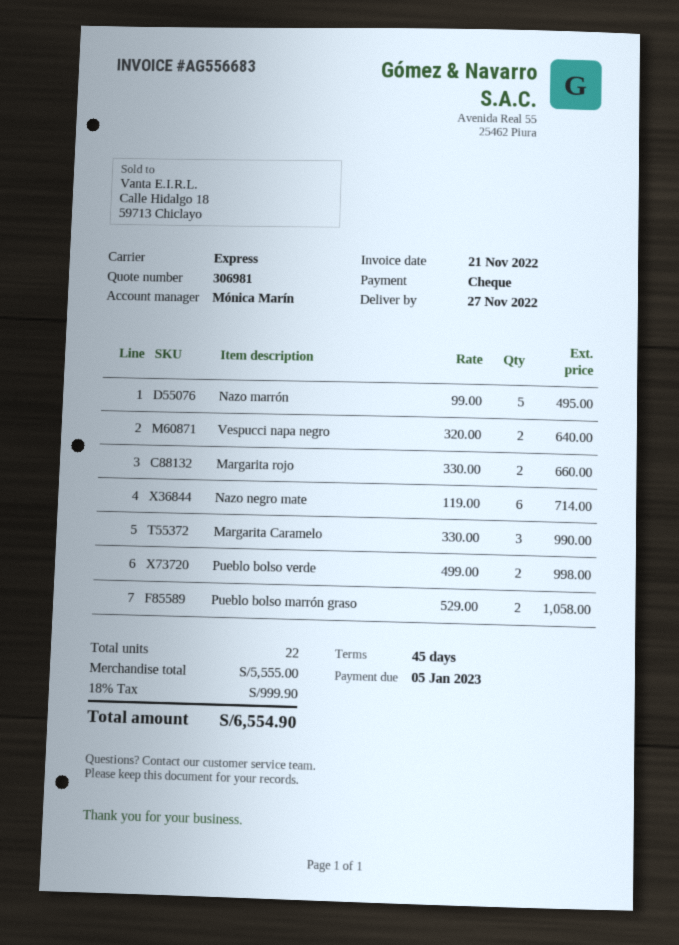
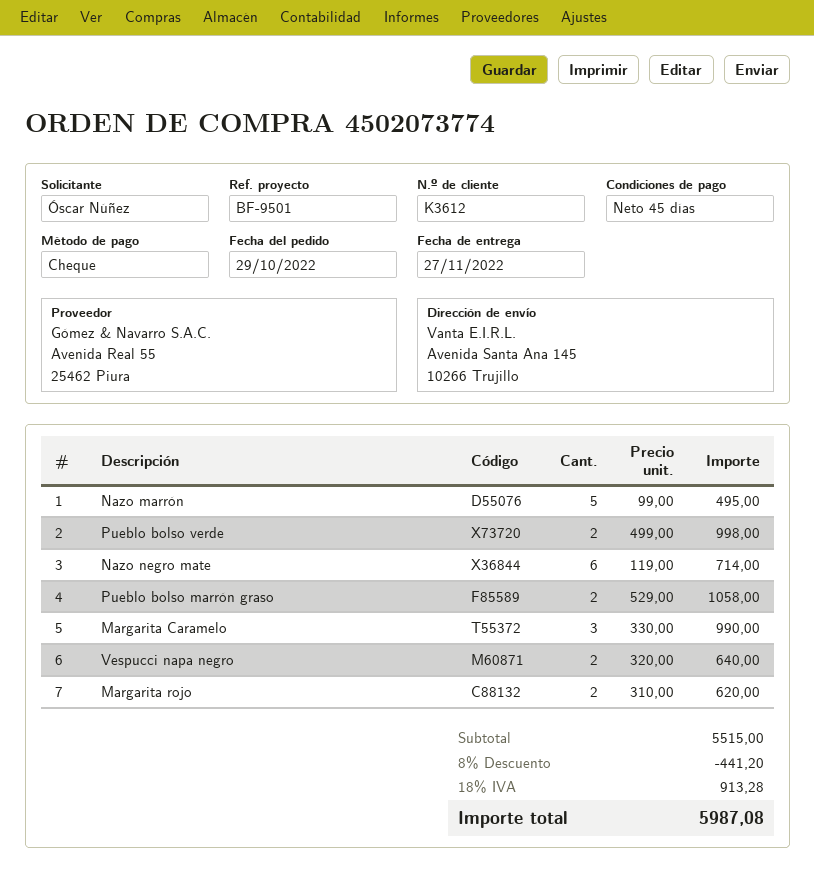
Margarita rojo: 2 x 330.00 = 660.00 -> 2 x 310.00 = 620.00
subtotal: 5555.00 -> 5515.00
discount: none -> 8% = 441.20
tax: 18% = 999.90 -> 18% = 913.28
total: 6554.90 -> 5987.08

